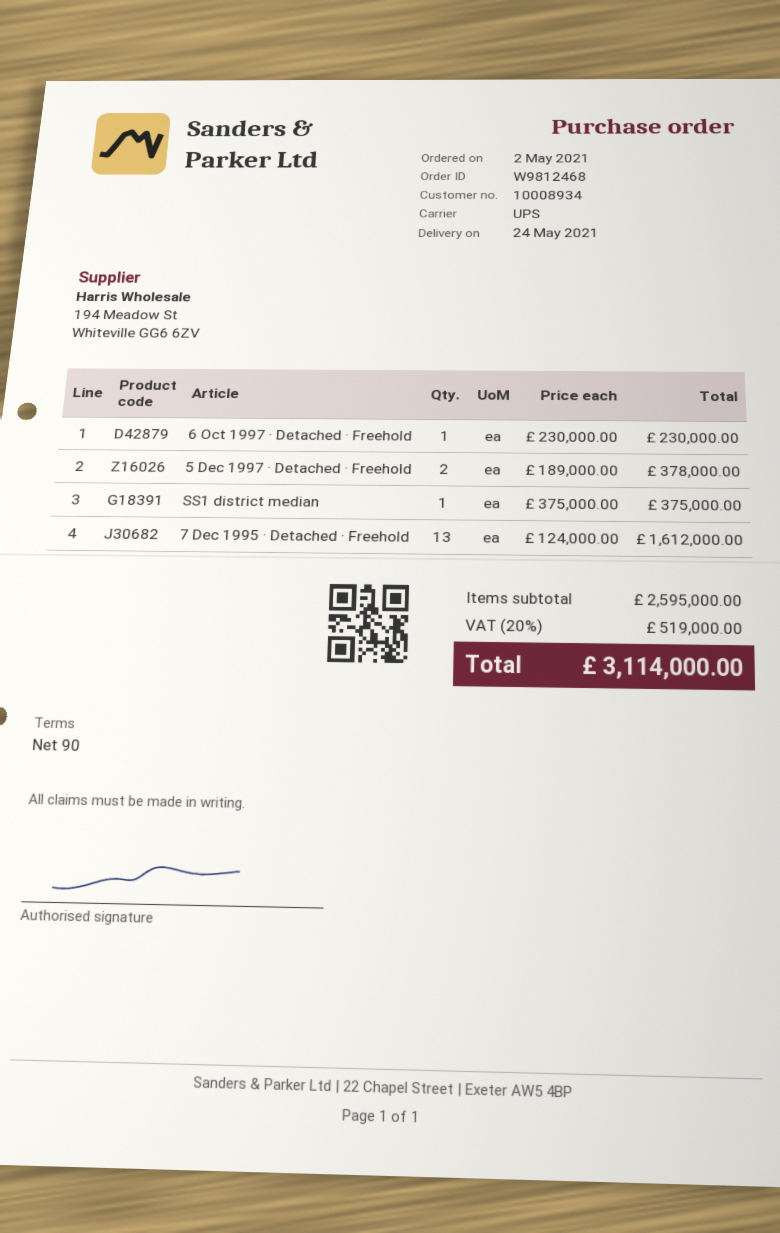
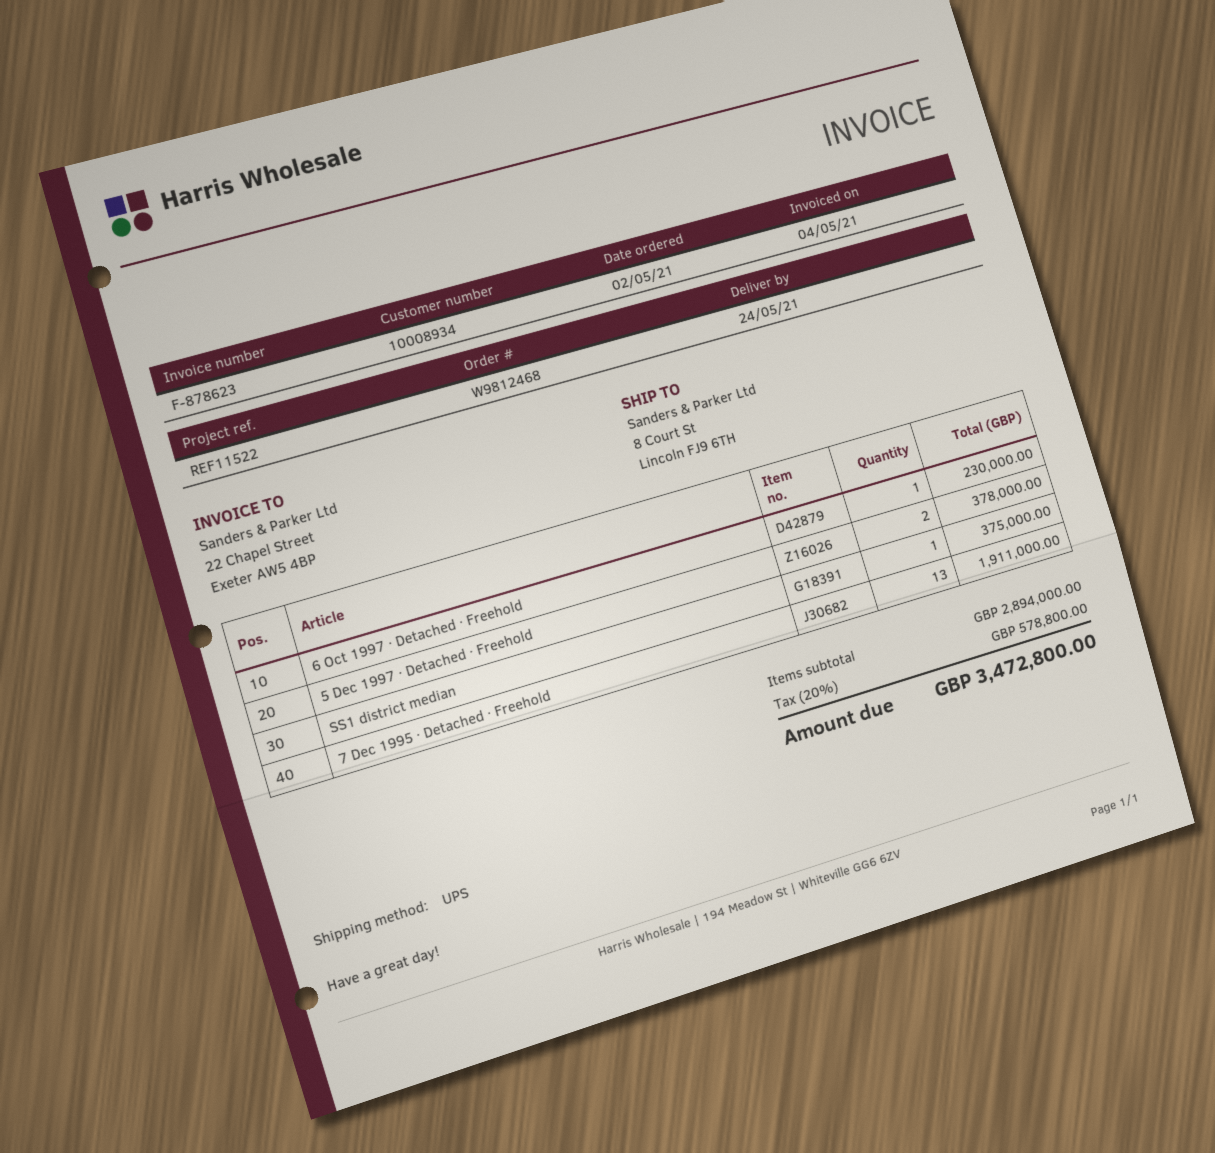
7 Dec 1995 · Detached · Freehold: 13 for 1612000.00 -> 13 for 1911000.00
subtotal: 2595000.00 -> 2894000.00
tax: 20% = 519000.00 -> 20% = 578800.00
total: 3114000.00 -> 3472800.00

